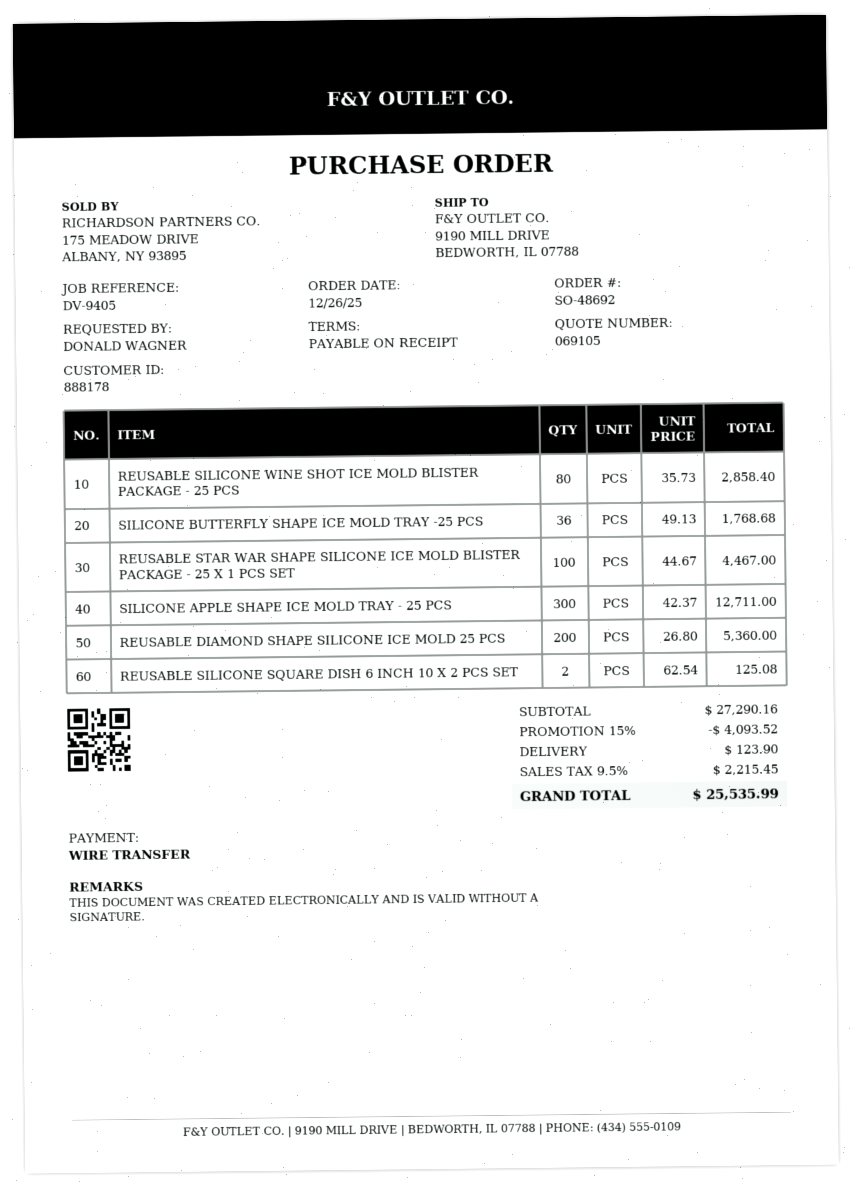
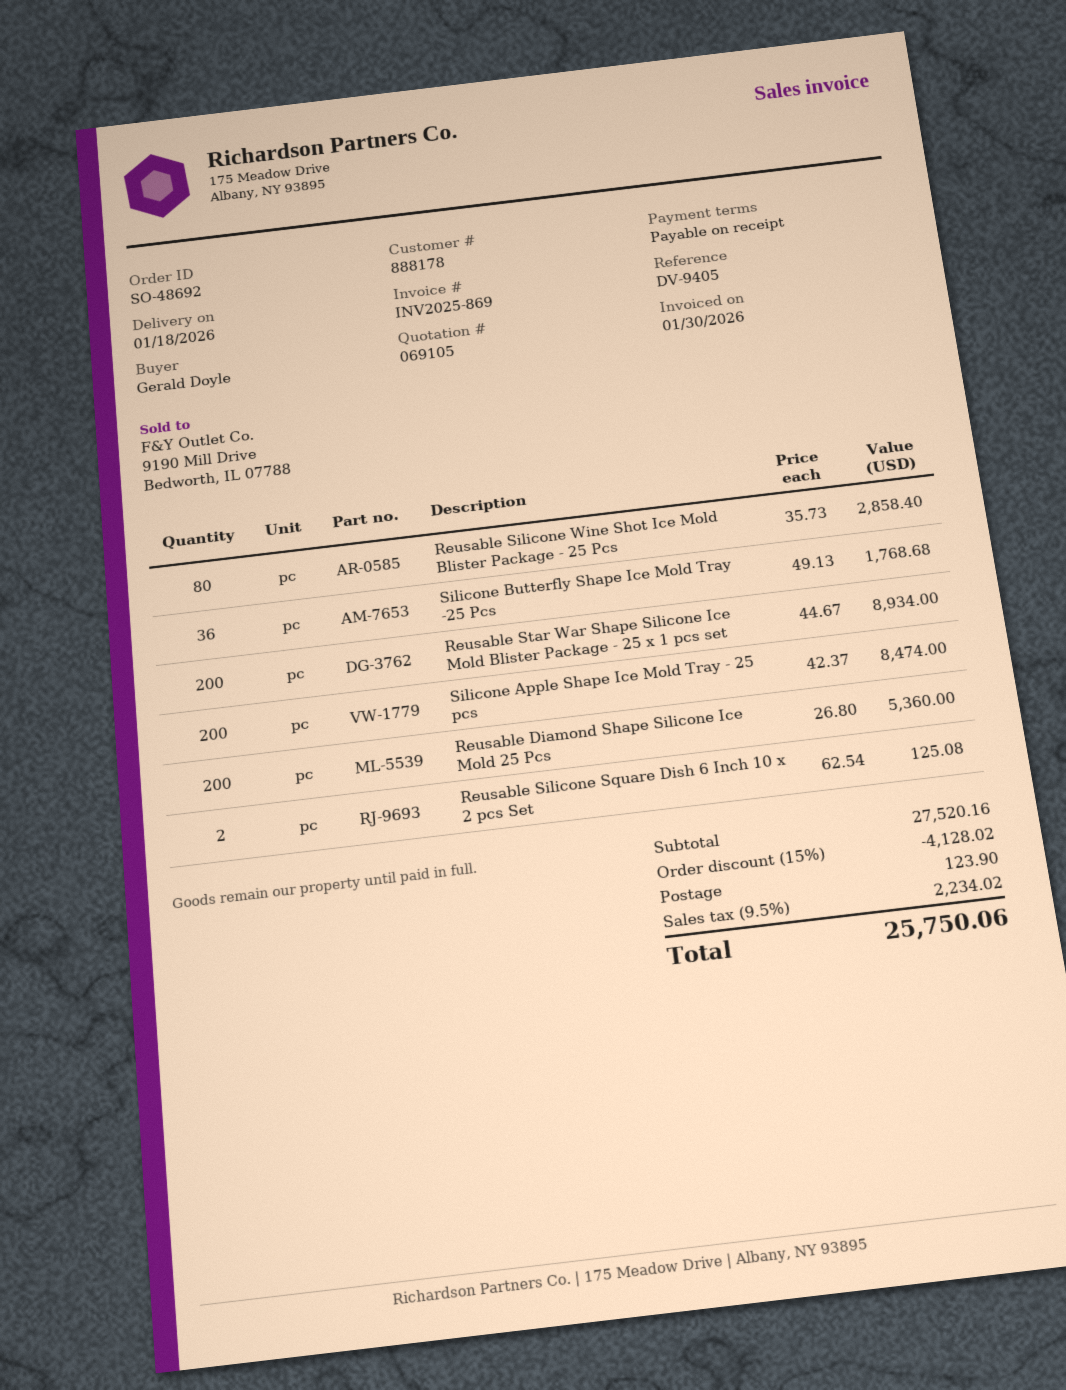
ordered by: DONALD WAGNER -> Gerald Doyle
REUSABLE STAR WAR SHAPE SILICONE ICE MOLD BLISTER PACKAGE - 25 X 1 PCS SET: 100 x 44.67 = 4467.00 -> 200 x 44.67 = 8934.00
SILICONE APPLE SHAPE ICE MOLD TRAY - 25 PCS: 300 x 42.37 = 12711.00 -> 200 x 42.37 = 8474.00
subtotal: 27290.16 -> 27520.16
discount: 15% = 4093.52 -> 15% = 4128.02
tax: 9.5% = 2215.45 -> 9.5% = 2234.02
total: 25535.99 -> 25750.06

